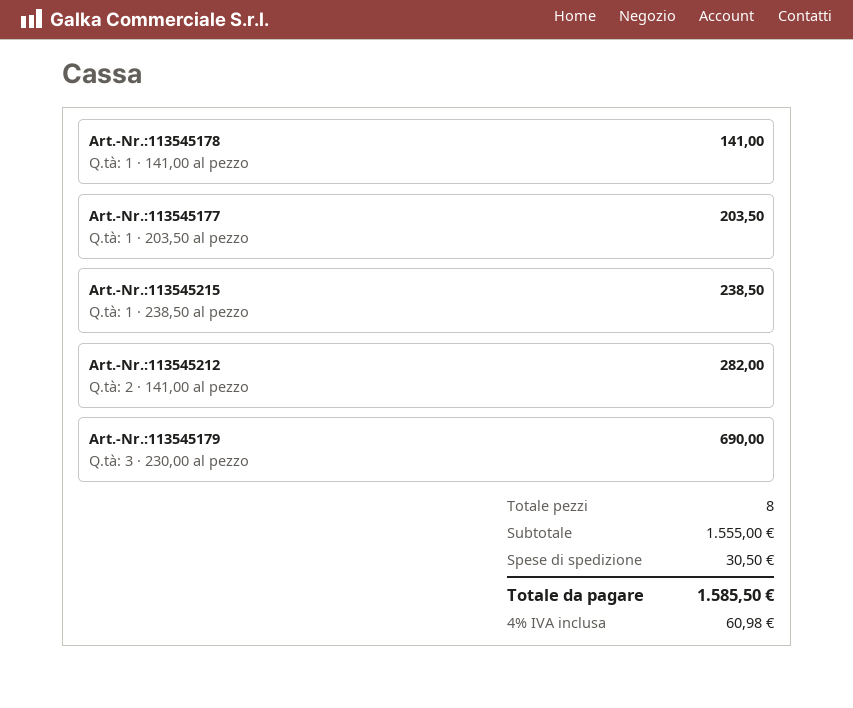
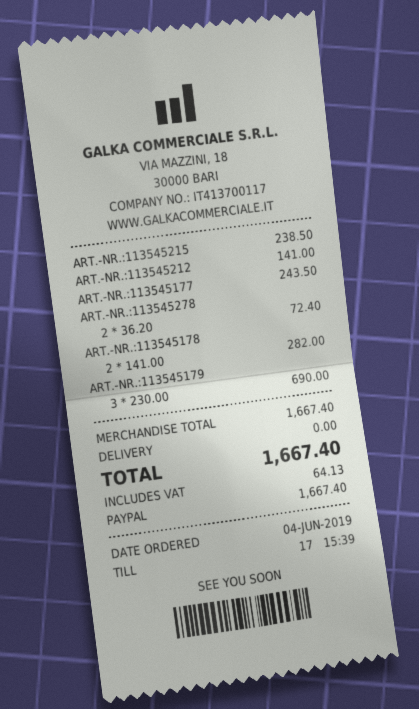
Art.-Nr.:113545178: 1 x 141.00 = 141.00 -> 2 x 141.00 = 282.00
Art.-Nr.:113545177: 1 x 203.50 = 203.50 -> 1 x 243.50 = 243.50
Art.-Nr.:113545212: 2 x 141.00 = 282.00 -> 1 x 141.00 = 141.00
ART.-NR.:113545278: none -> 2 x 36.20 = 72.40
subtotal: 1555.00 -> 1667.40
shipping: 30.50 -> 0.00
tax: 60.98 -> 64.13
total: 1585.50 -> 1667.40

